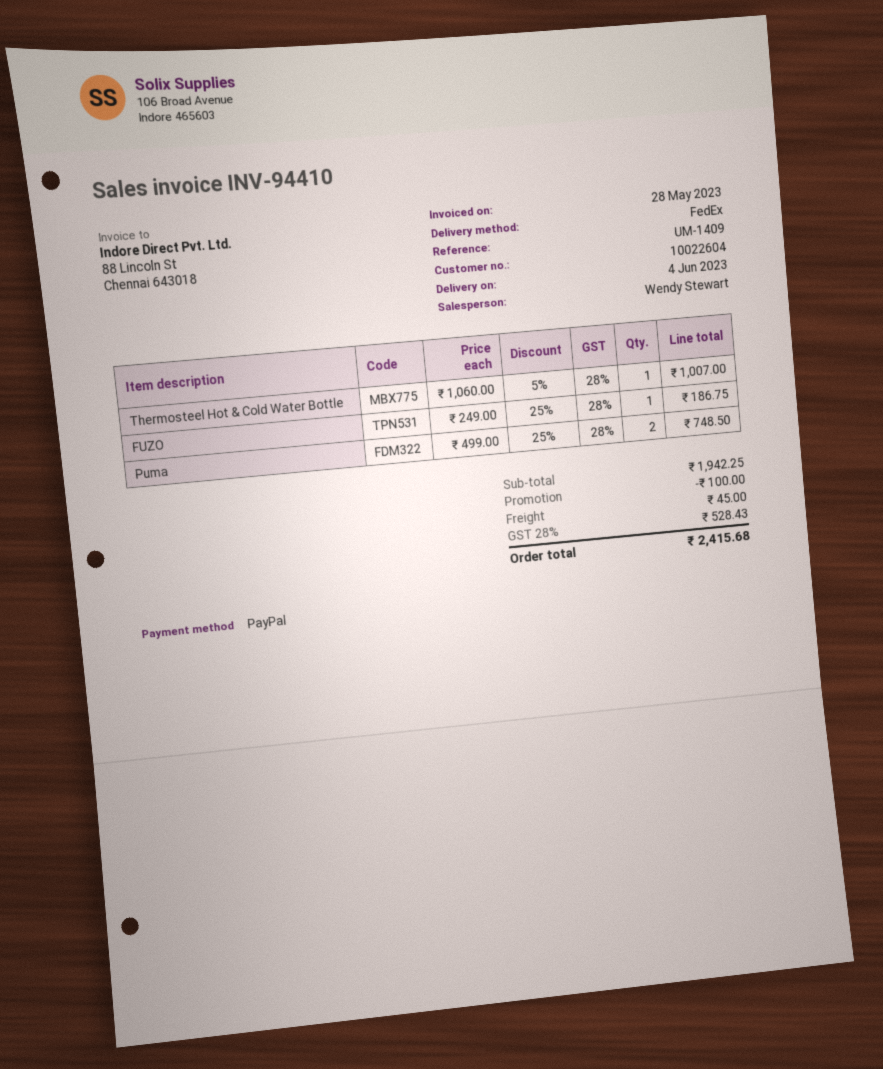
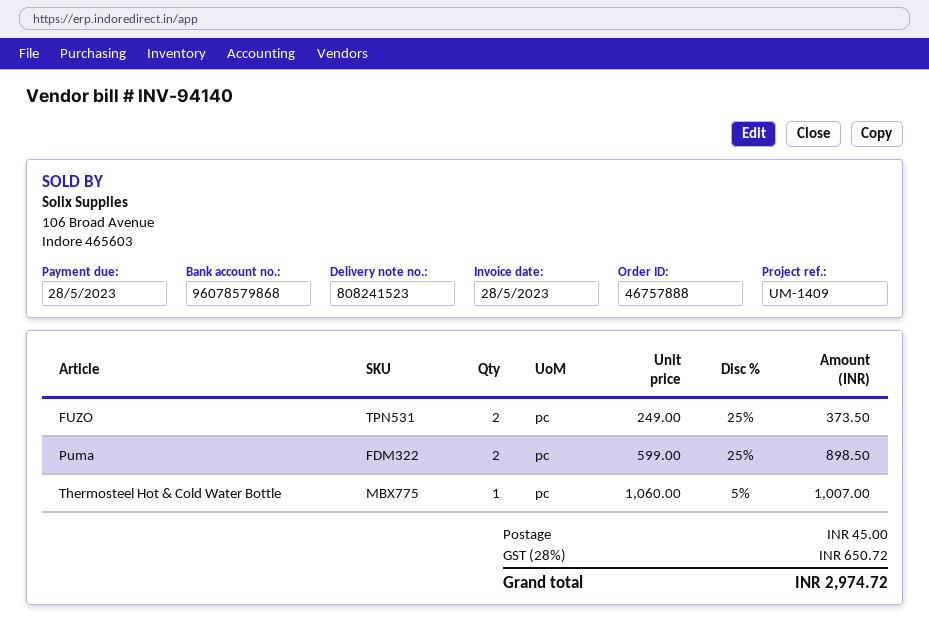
invoice number: INV-94410 -> INV-94140
FUZO: 1 x 249.00 - 25% = 186.75 -> 2 x 249.00 - 25% = 373.50
Puma: 2 x 499.00 - 25% = 748.50 -> 2 x 599.00 - 25% = 898.50
discount: 100.00 -> none
tax: 28% = 528.43 -> 28% = 650.72
total: 2415.68 -> 2974.72

